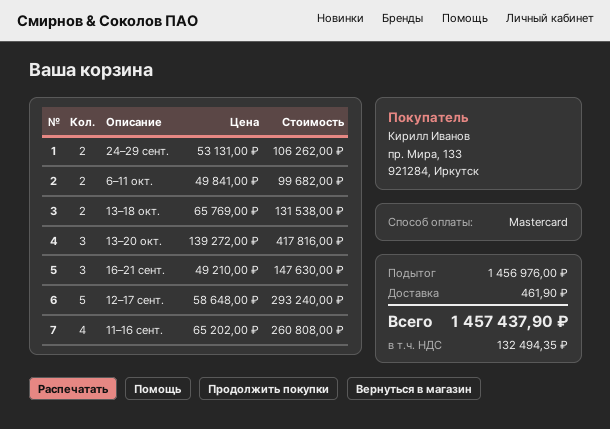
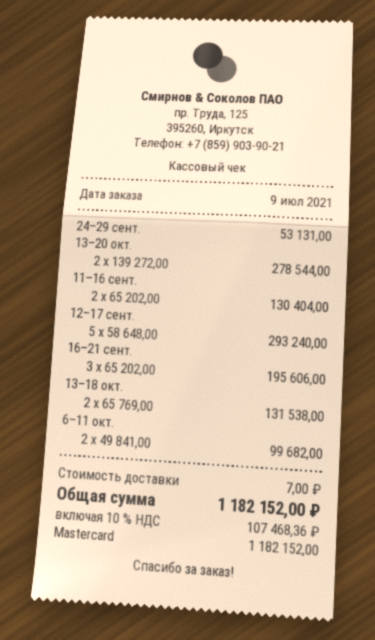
24–29 сент.: 2 x 53131.00 = 106262.00 -> 1 x 53131.00 = 53131.00
13–20 окт.: 3 x 139272.00 = 417816.00 -> 2 x 139272.00 = 278544.00
16–21 сент.: 3 x 49210.00 = 147630.00 -> 3 x 65202.00 = 195606.00
11–16 сент.: 4 x 65202.00 = 260808.00 -> 2 x 65202.00 = 130404.00
shipping: 461.90 -> 7.00
tax: 132494.35 -> 107468.36
total: 1457437.90 -> 1182152.00

